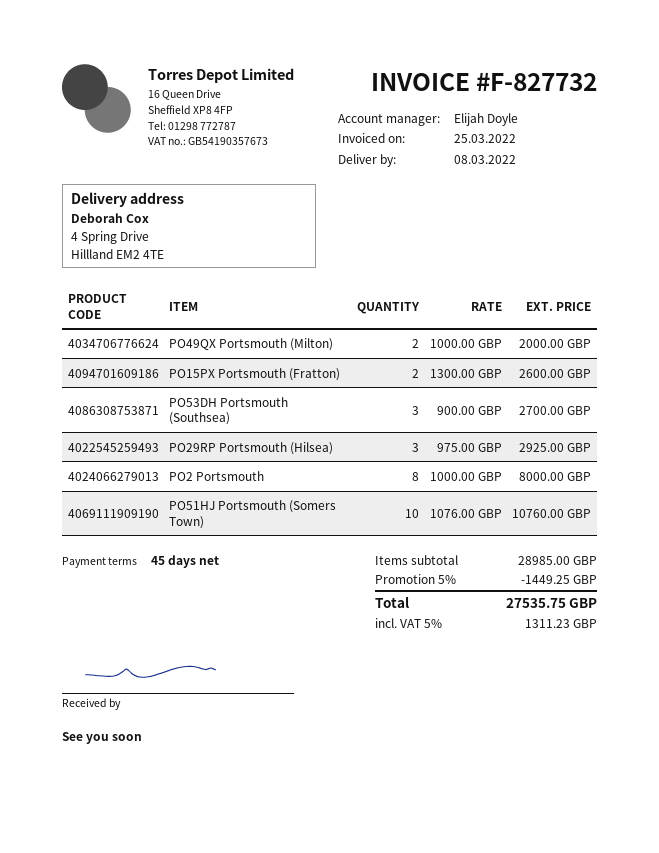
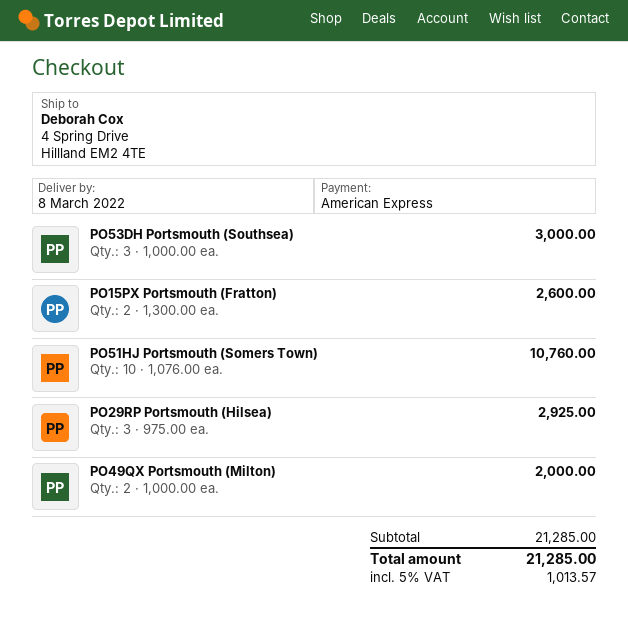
PO53DH Portsmouth (Southsea): 3 x 900.00 = 2700.00 -> 3 x 1000.00 = 3000.00
PO2 Portsmouth: 8 x 1000.00 = 8000.00 -> none
subtotal: 28985.00 -> 21285.00
discount: 5% = 1449.25 -> none
tax: 5% = 1311.23 -> 5% = 1013.57
total: 27535.75 -> 21285.00

